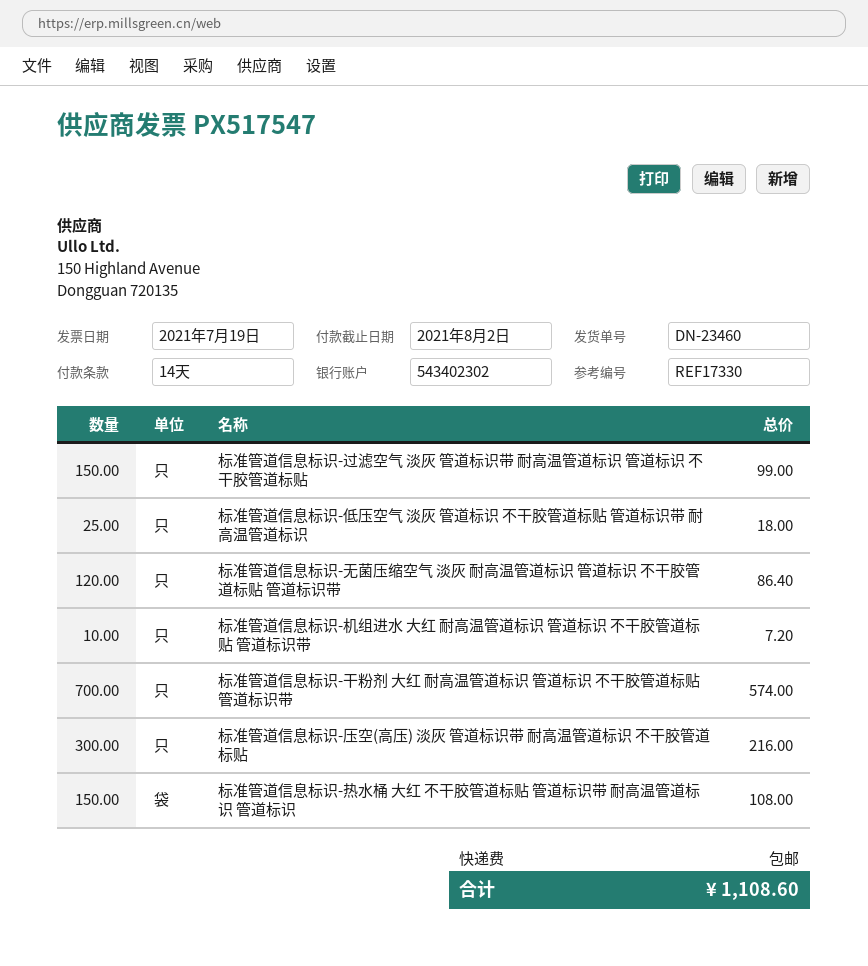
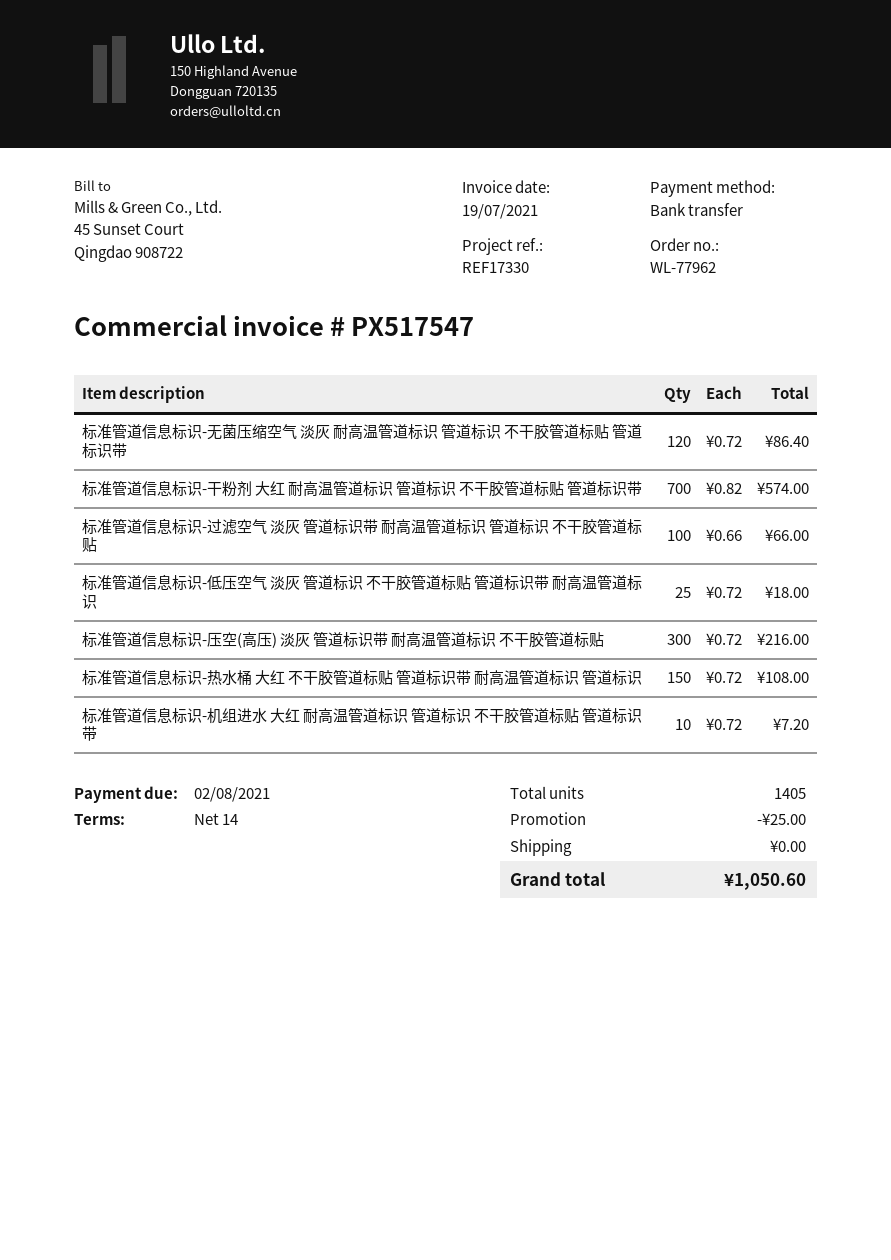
标准管道信息标识-过滤空气 淡灰 管道标识带 耐高温管道标识 管道标识 不干胶管道标贴: 150 for 99.00 -> 100 for 66.00
discount: none -> 25.00
total: 1108.60 -> 1050.60

